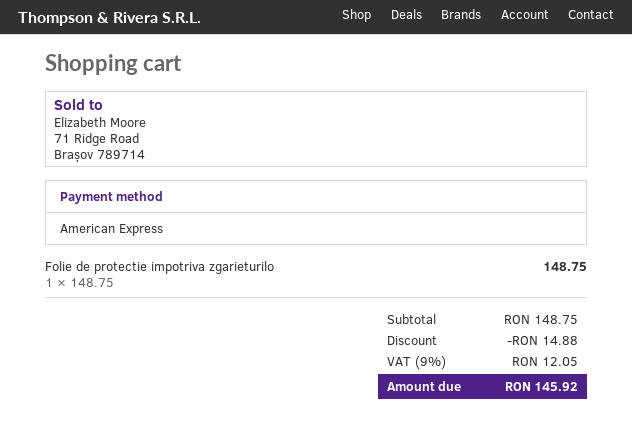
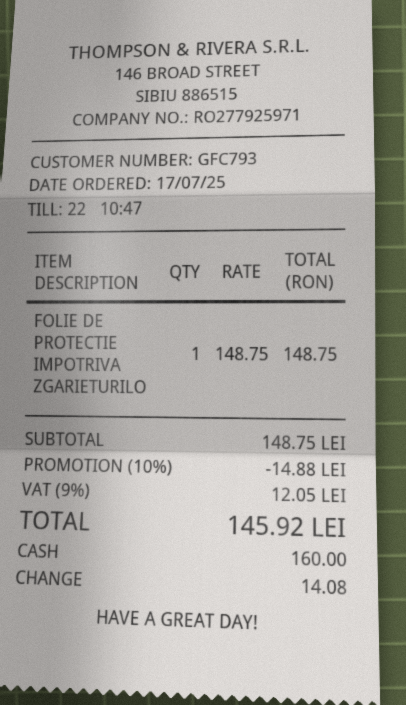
payment method: American Express -> cash

